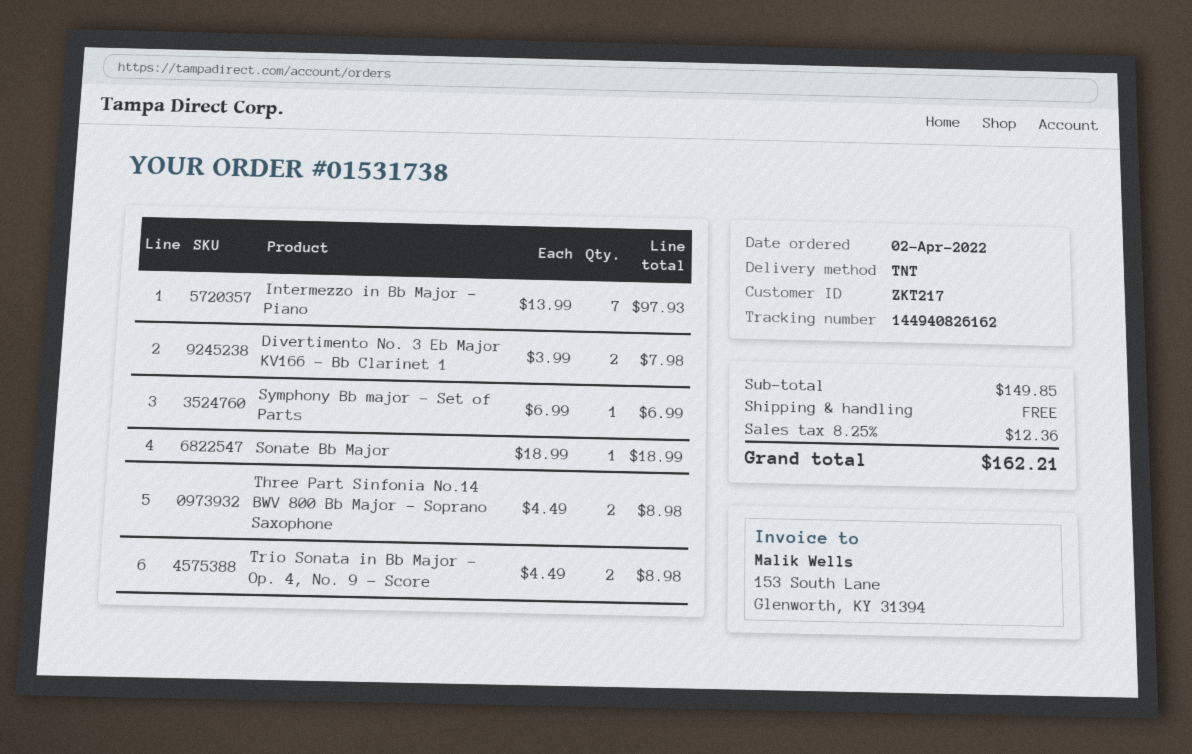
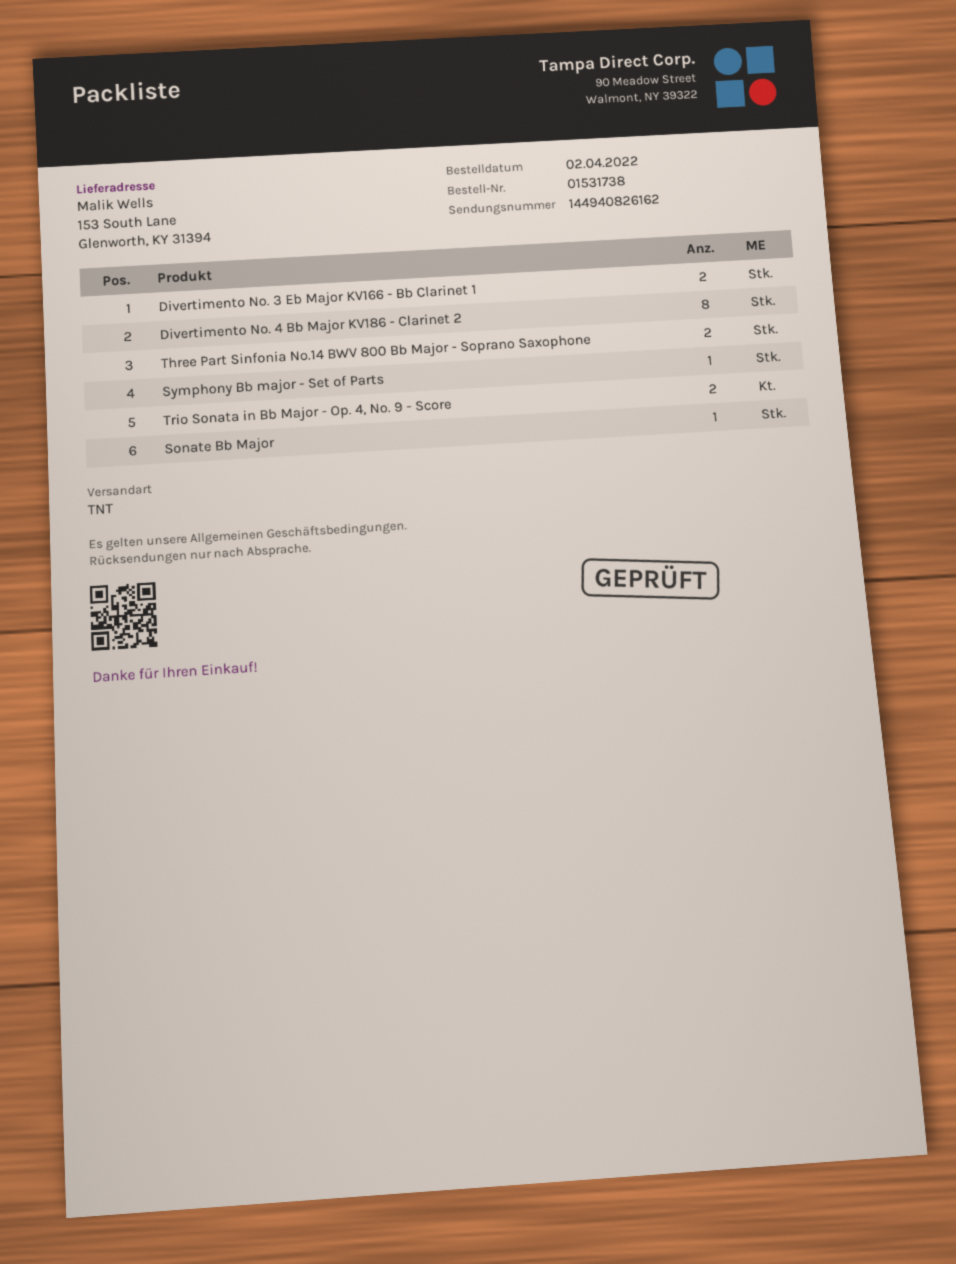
Intermezzo in Bb Major - Piano: 7 -> none
Divertimento No. 4 Bb Major KV186 - Clarinet 2: none -> 8

